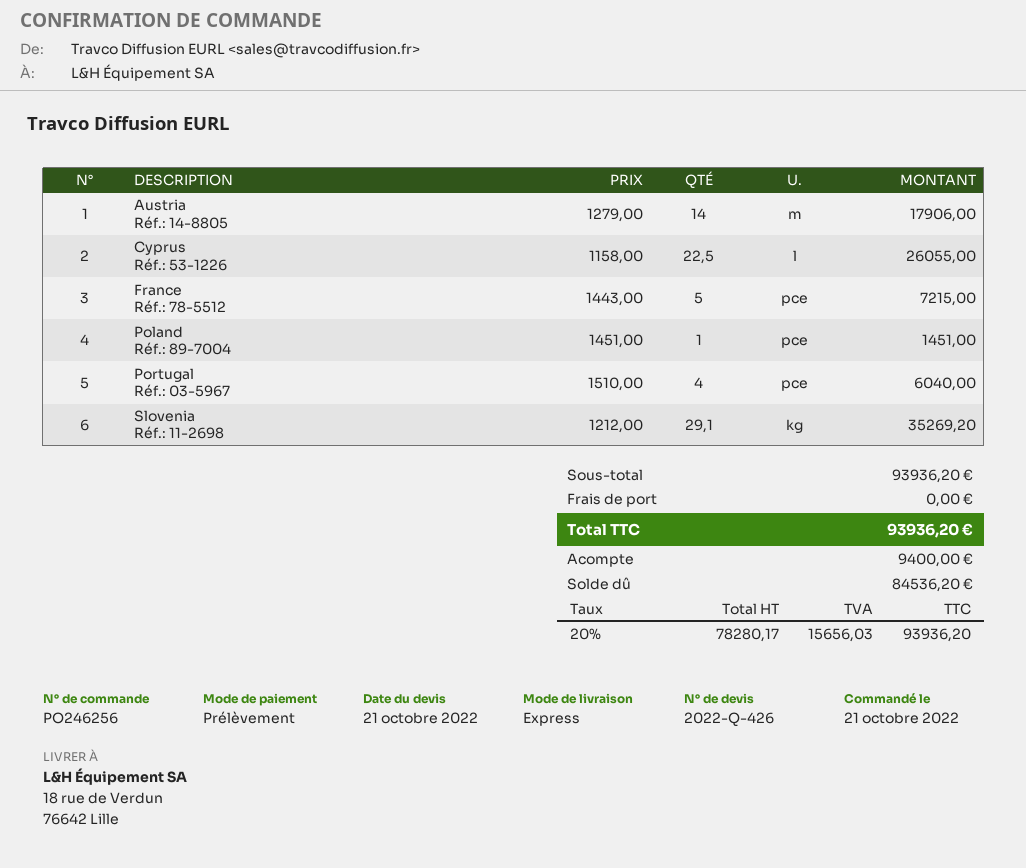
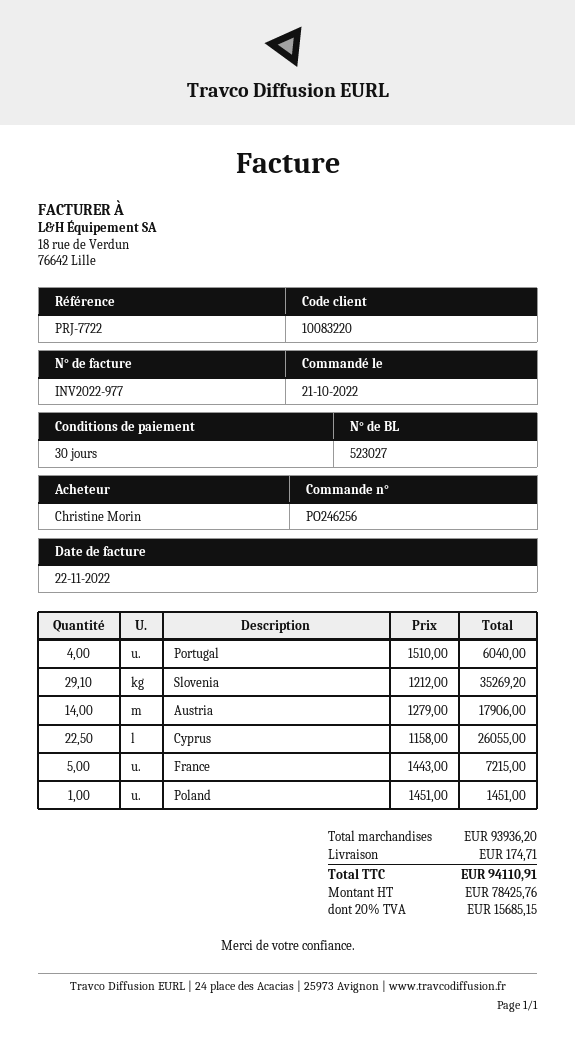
shipping: 0.00 -> 174.71
net: 78280.17 -> 78425.76
tax: 20% = 15656.03 -> 20% = 15685.15
total: 93936.20 -> 94110.91

